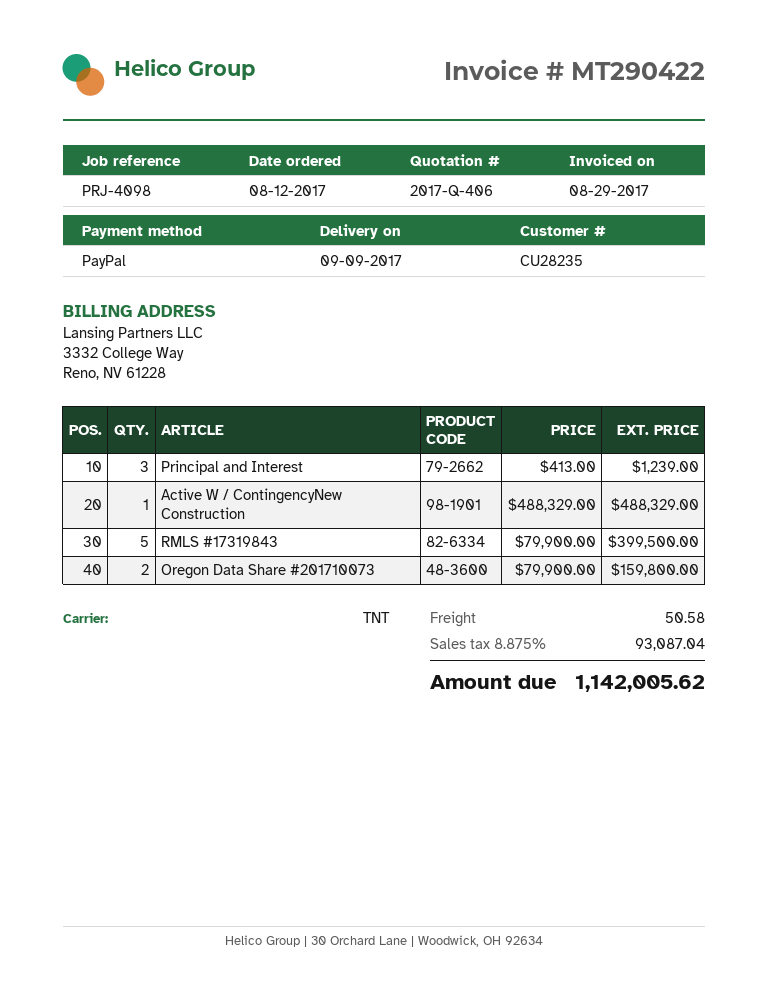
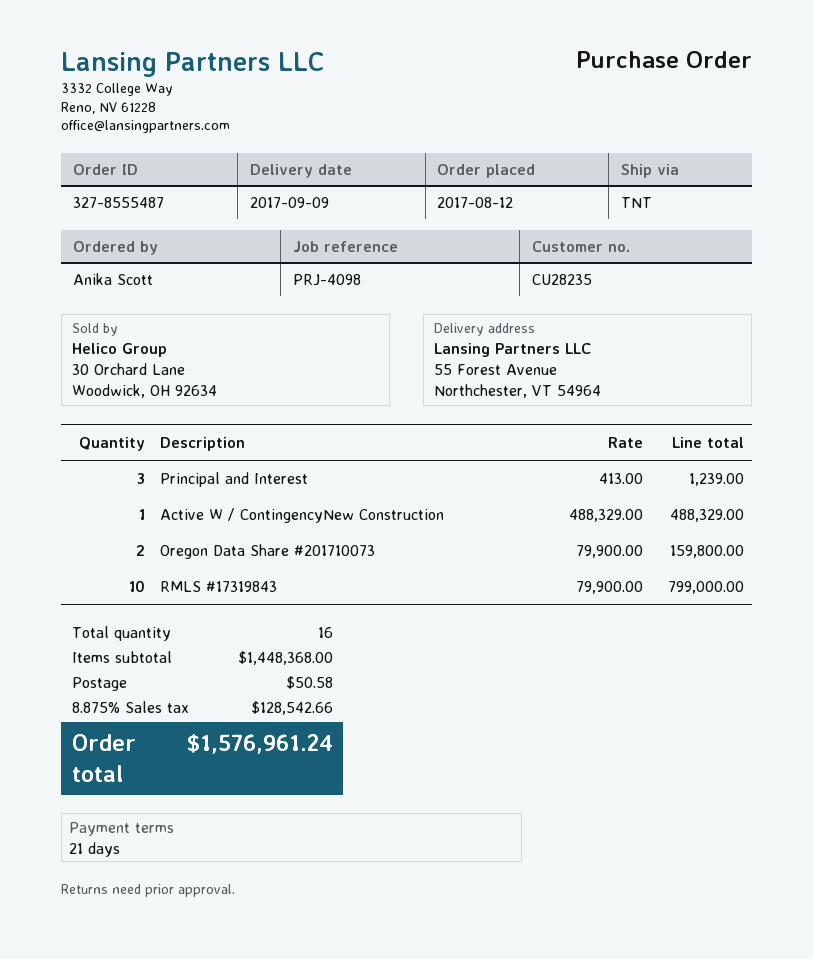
RMLS #17319843: 5 x 79900.00 = 399500.00 -> 10 x 79900.00 = 799000.00
tax: 8.875% = 93087.04 -> 8.875% = 128542.66
total: 1142005.62 -> 1576961.24

